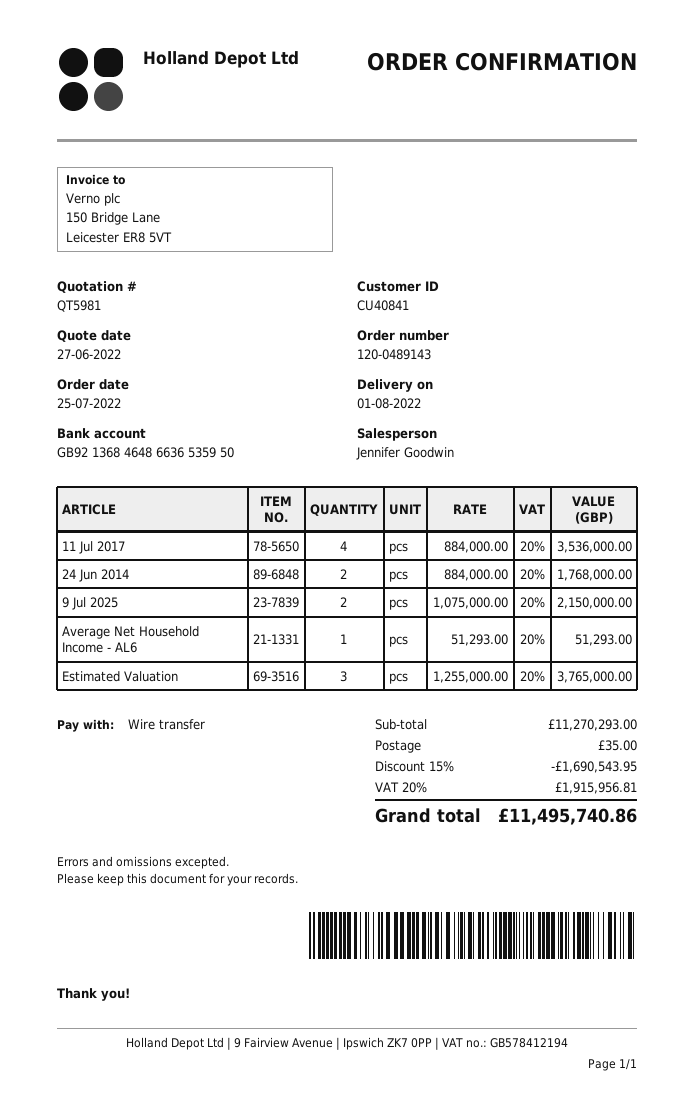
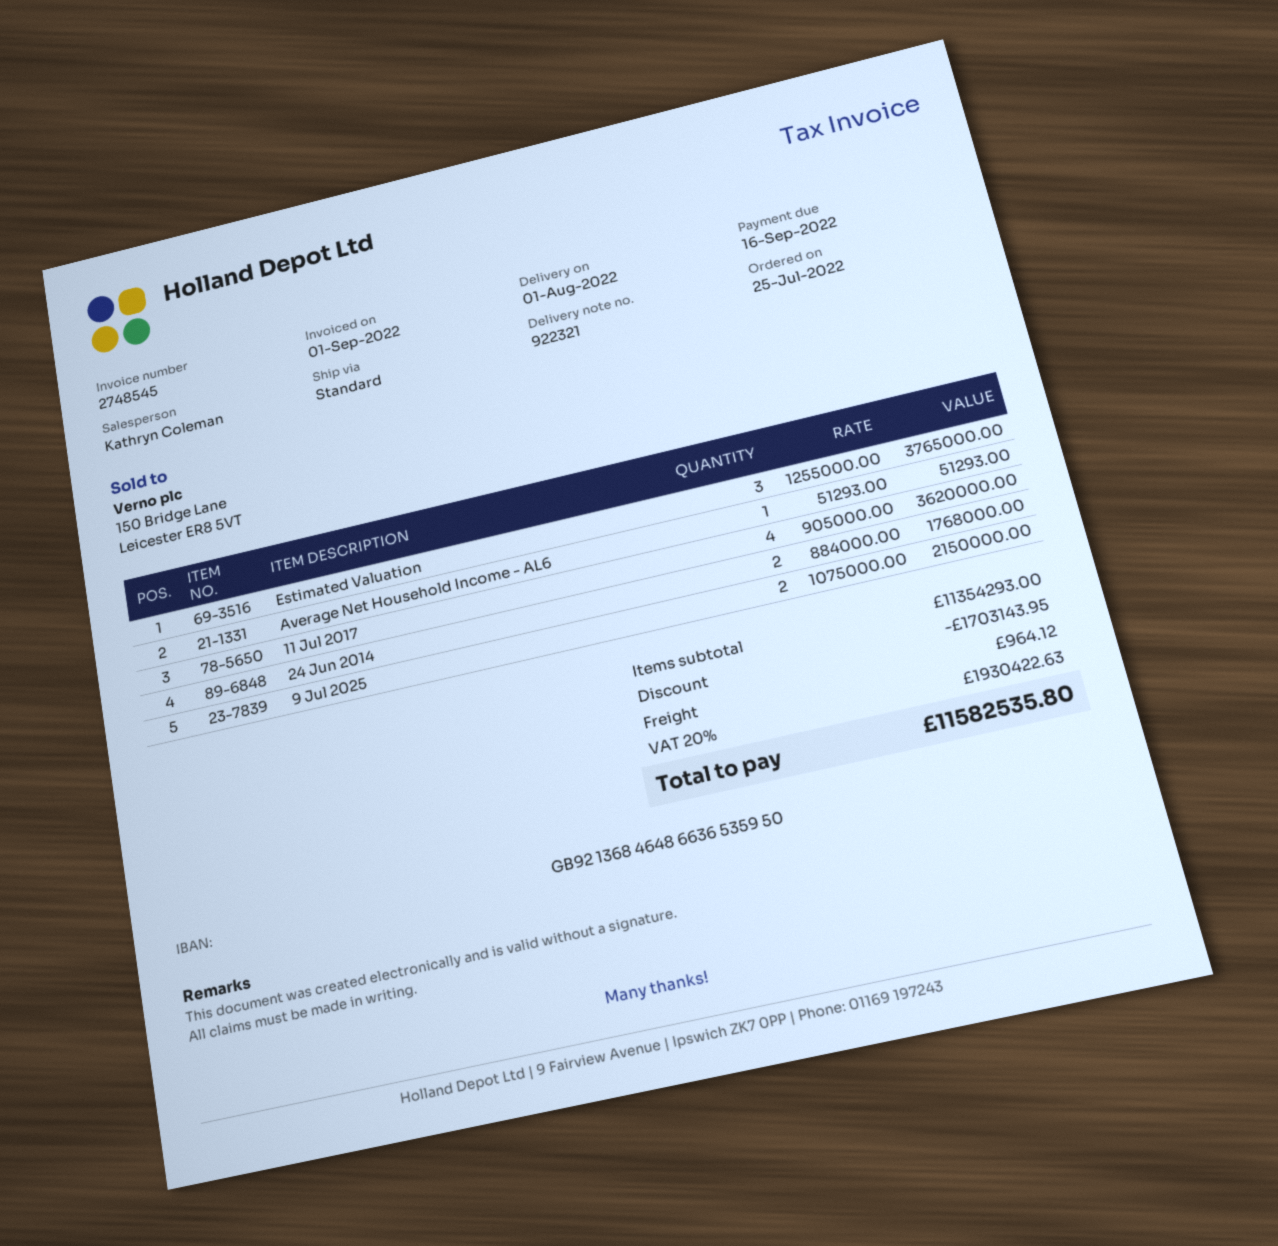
sales rep: Jennifer Goodwin -> Kathryn Coleman
11 Jul 2017: 4 x 884000.00 = 3536000.00 -> 4 x 905000.00 = 3620000.00
subtotal: 11270293.00 -> 11354293.00
discount: 1690543.95 -> 1703143.95
shipping: 35.00 -> 964.12
tax: 20% = 1915956.81 -> 20% = 1930422.63
total: 11495740.86 -> 11582535.80

